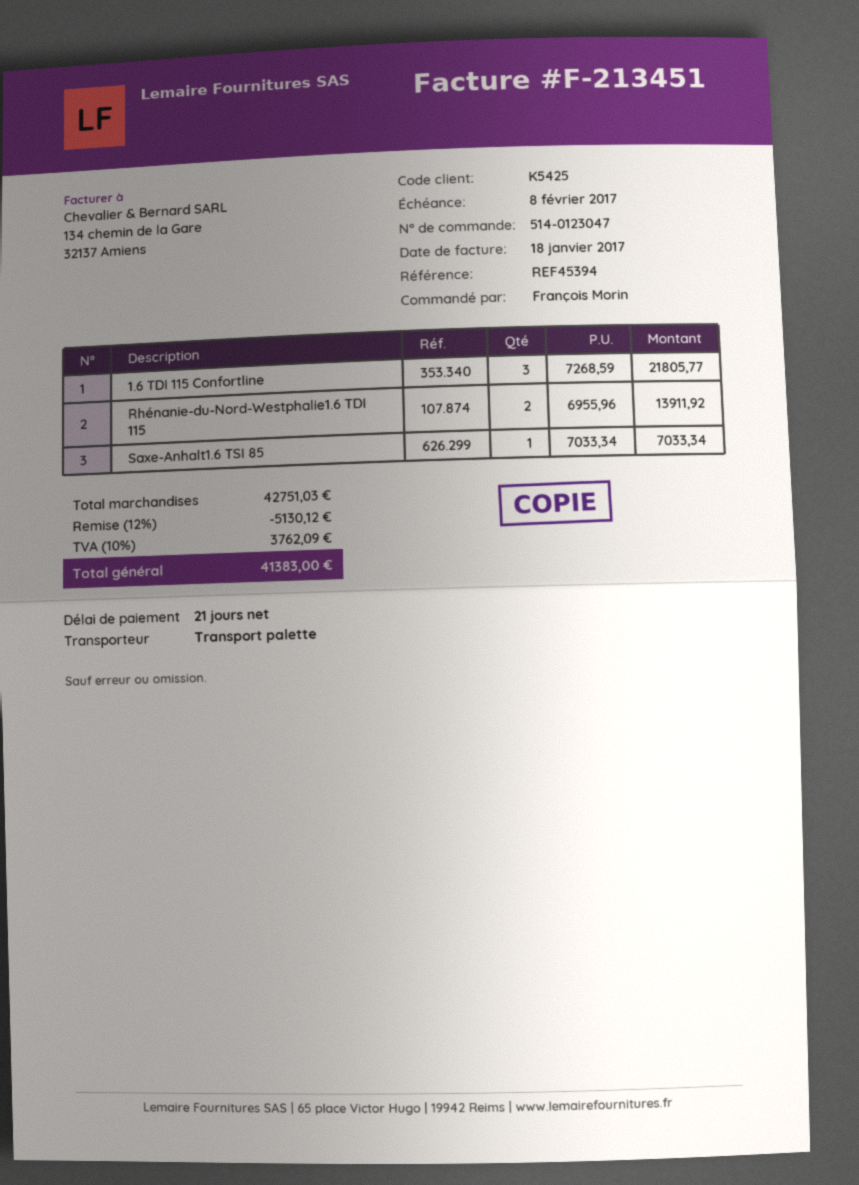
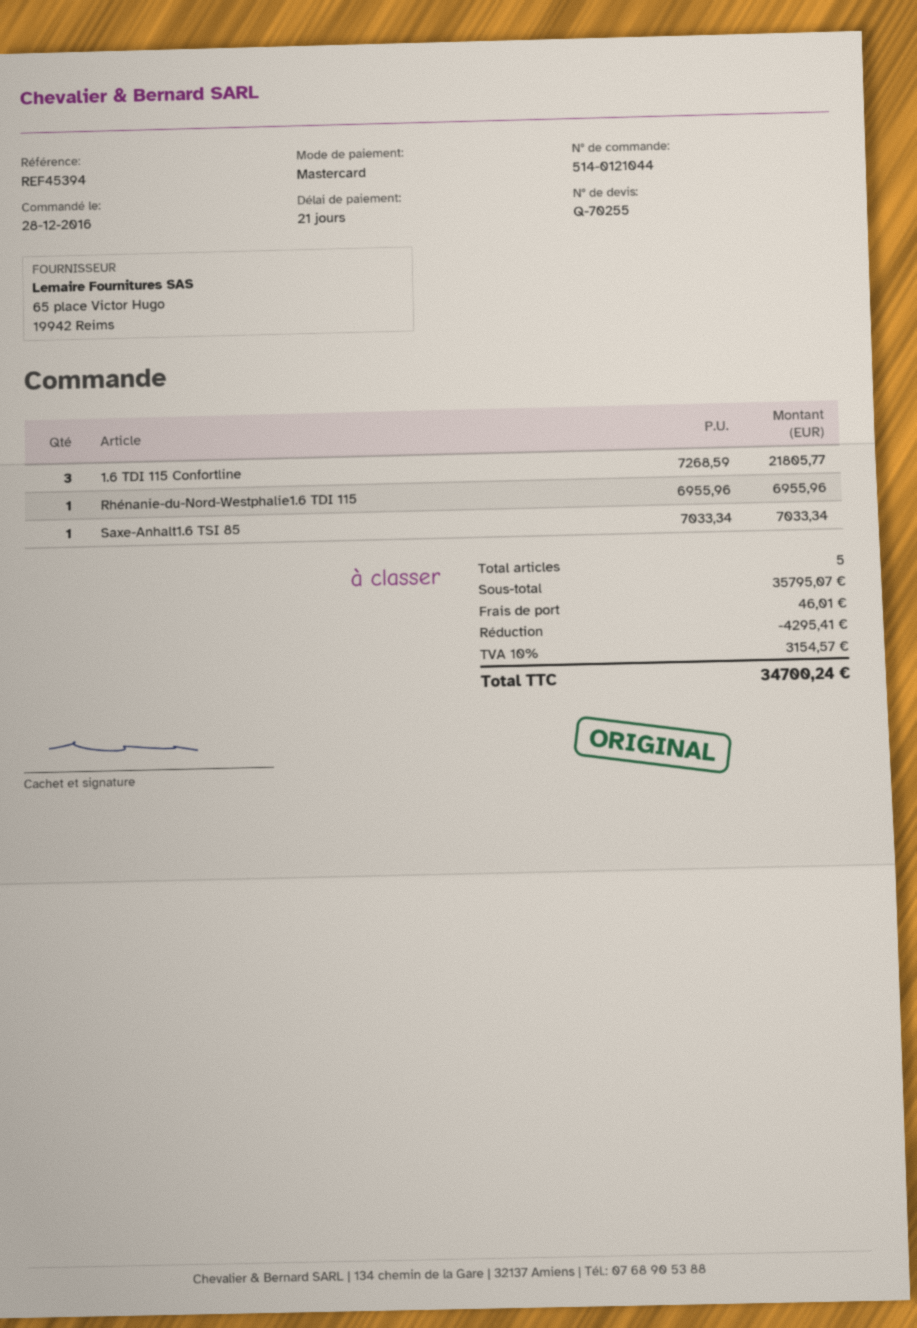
order number: 514-0123047 -> 514-0121044
Rhénanie-du-Nord-Westphalie1.6 TDI 115: 2 x 6955.96 = 13911.92 -> 1 x 6955.96 = 6955.96
subtotal: 42751.03 -> 35795.07
discount: 5130.12 -> 4295.41
shipping: none -> 46.01
tax: 10% = 3762.09 -> 10% = 3154.57
total: 41383.00 -> 34700.24

